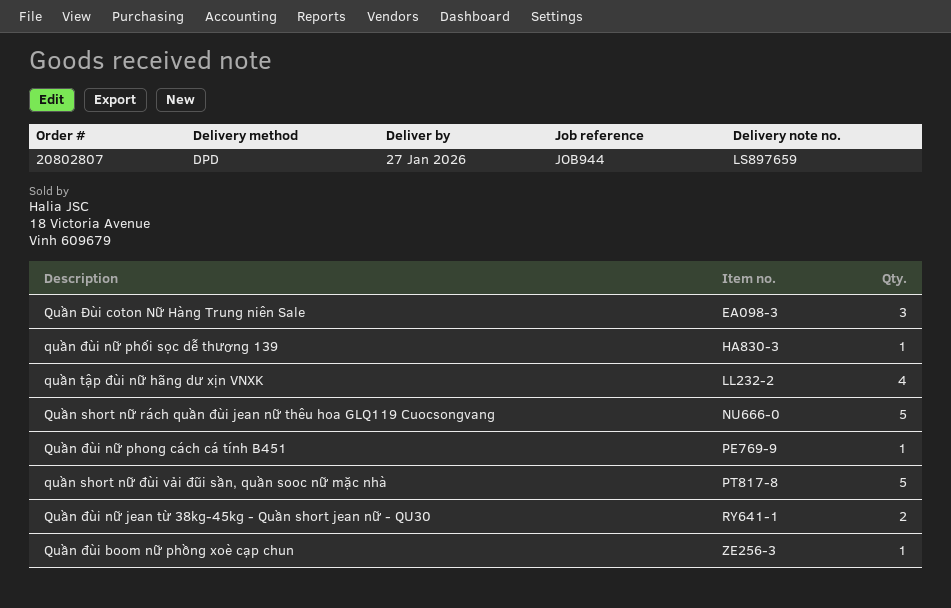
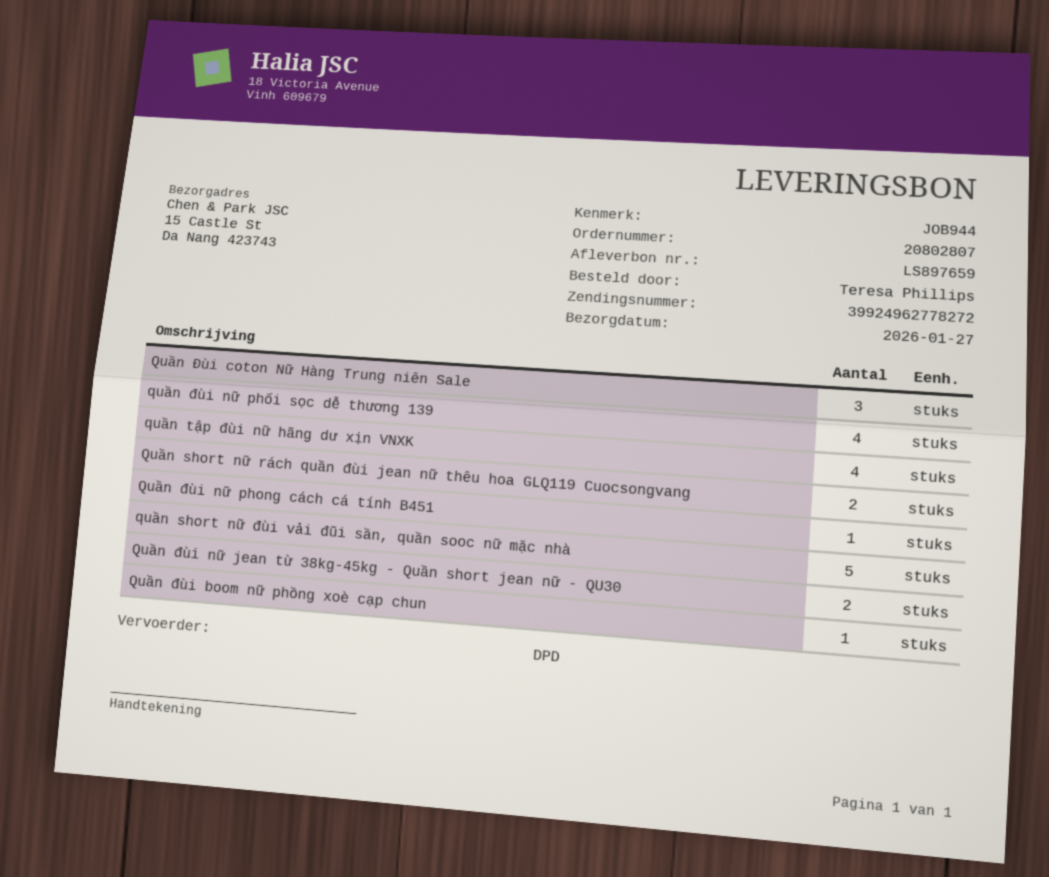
quần đùi nữ phối sọc dễ thương 139: 1 -> 4
Quần short nữ rách quần đùi jean nữ thêu hoa GLQ119 Cuocsongvang: 5 -> 2

